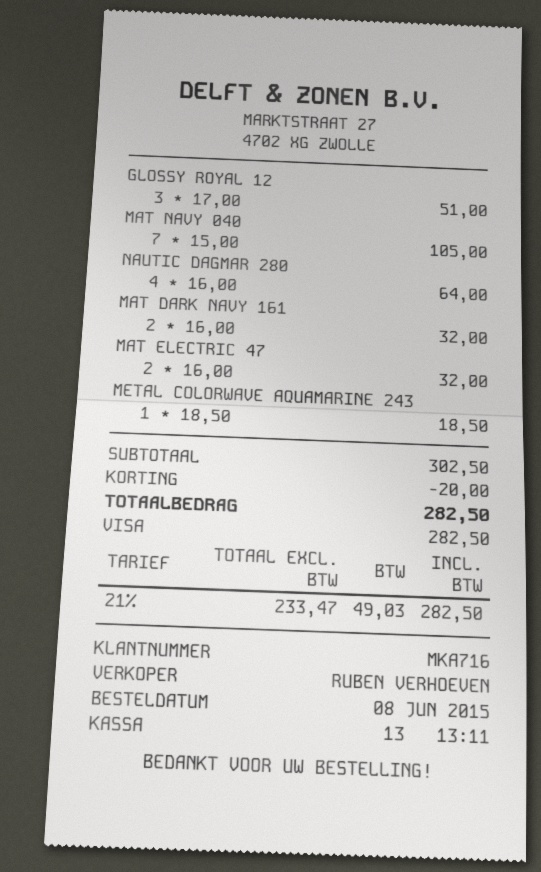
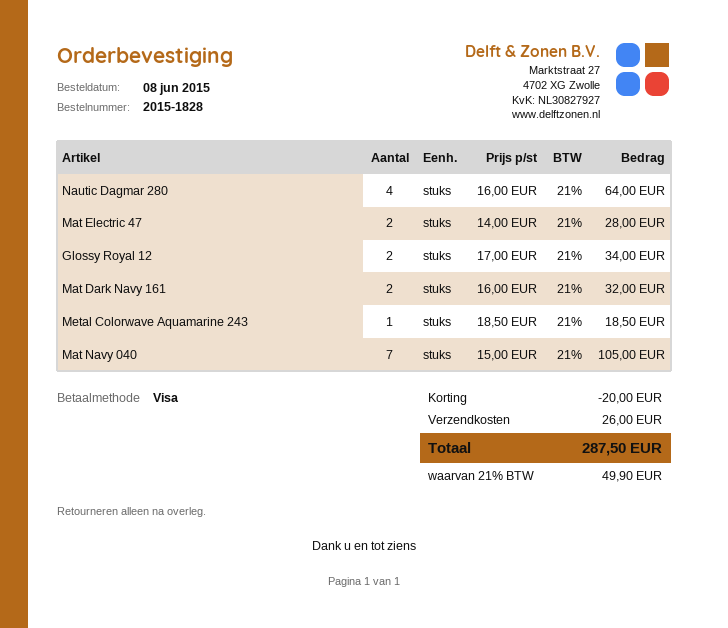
GLOSSY ROYAL 12: 3 x 17.00 = 51.00 -> 2 x 17.00 = 34.00
MAT ELECTRIC 47: 2 x 16.00 = 32.00 -> 2 x 14.00 = 28.00
shipping: none -> 26.00
tax: 21% = 49.03 -> 21% = 49.90
total: 282.50 -> 287.50

